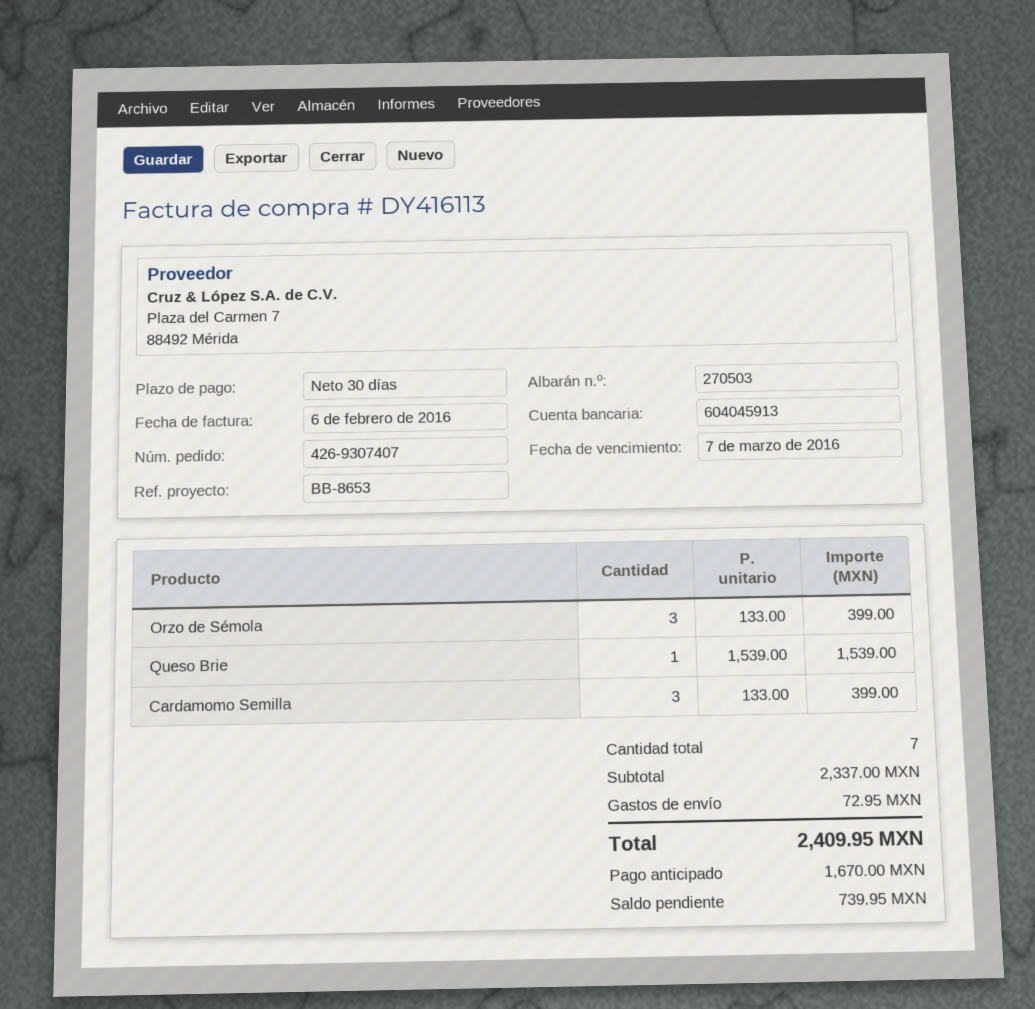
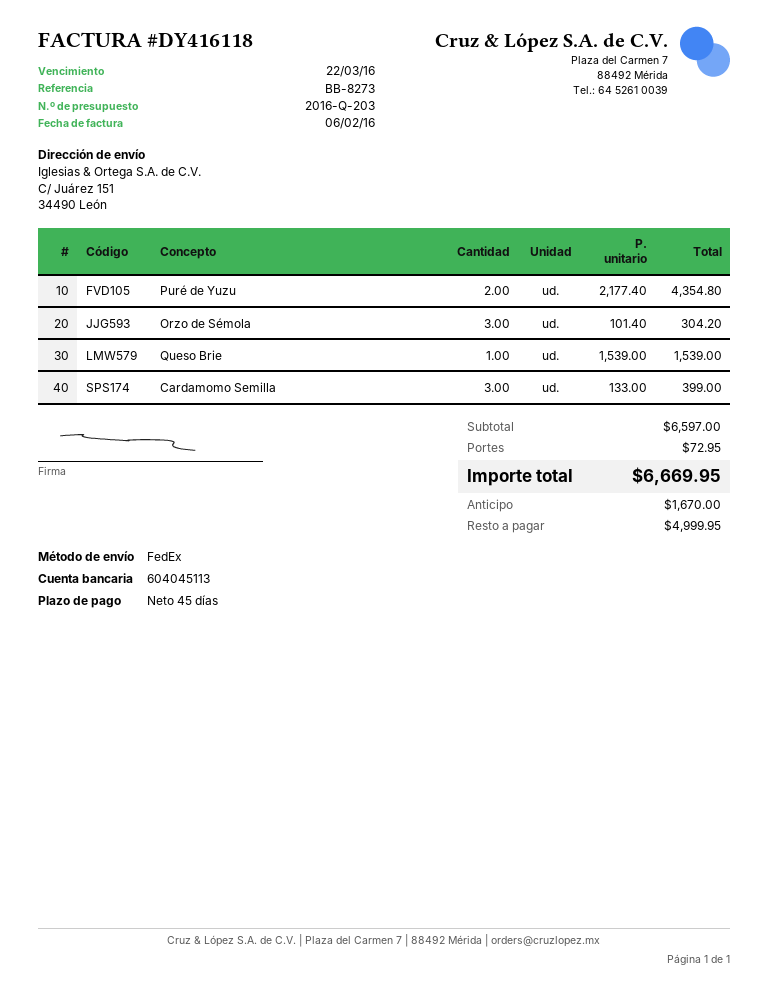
invoice number: DY416113 -> DY416118
payment terms: 30 days -> 45 days
due date: 2016-03-07 -> 2016-03-22
reference: BB-8653 -> BB-8273
bank account: 604045913 -> 604045113
Orzo de Sémola: 3 x 133.00 = 399.00 -> 3 x 101.40 = 304.20
Puré de Yuzu: none -> 2 x 2177.40 = 4354.80
subtotal: 2337.00 -> 6597.00
total: 2409.95 -> 6669.95
balance: 739.95 -> 4999.95

